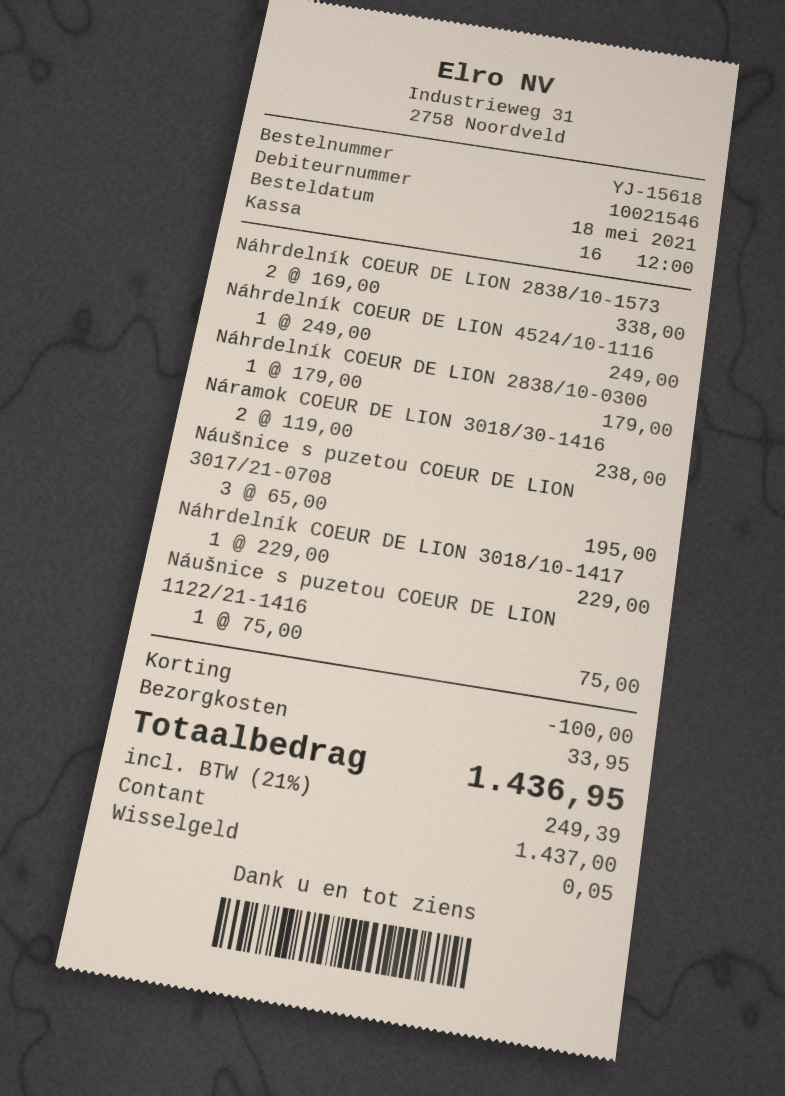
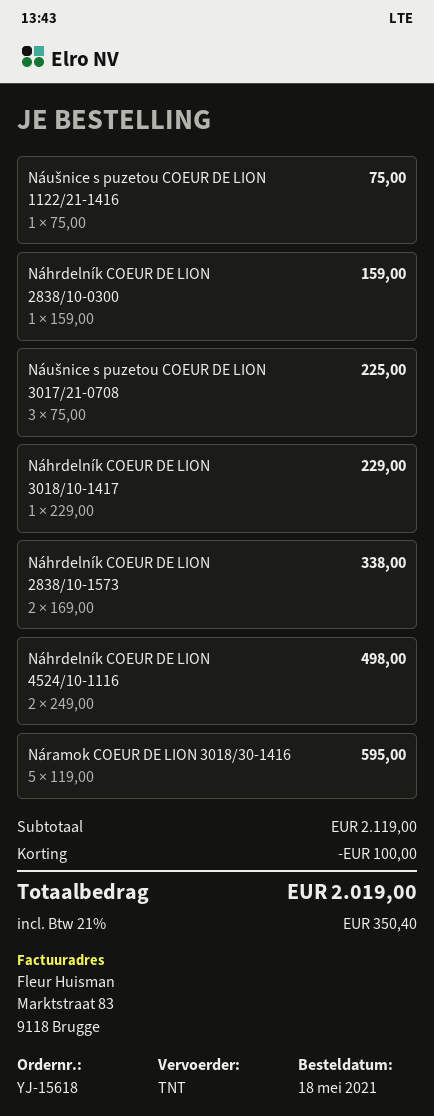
Náhrdelník COEUR DE LION 4524/10-1116: 1 x 249.00 = 249.00 -> 2 x 249.00 = 498.00
Náhrdelník COEUR DE LION 2838/10-0300: 1 x 179.00 = 179.00 -> 1 x 159.00 = 159.00
Náramok COEUR DE LION 3018/30-1416: 2 x 119.00 = 238.00 -> 5 x 119.00 = 595.00
Náušnice s puzetou COEUR DE LION 3017/21-0708: 3 x 65.00 = 195.00 -> 3 x 75.00 = 225.00
shipping: 33.95 -> none
tax: 21% = 249.39 -> 21% = 350.40
total: 1436.95 -> 2019.00

